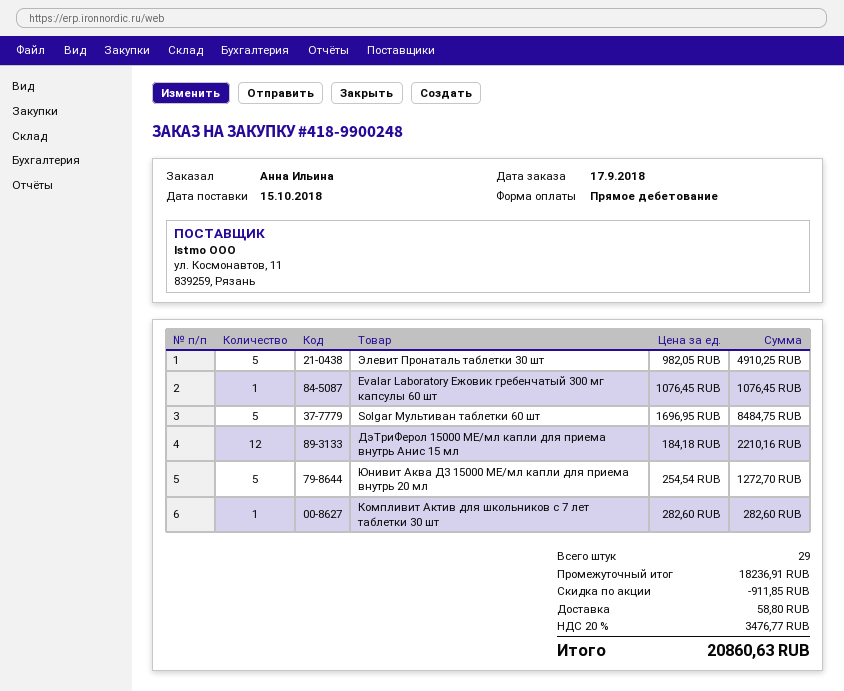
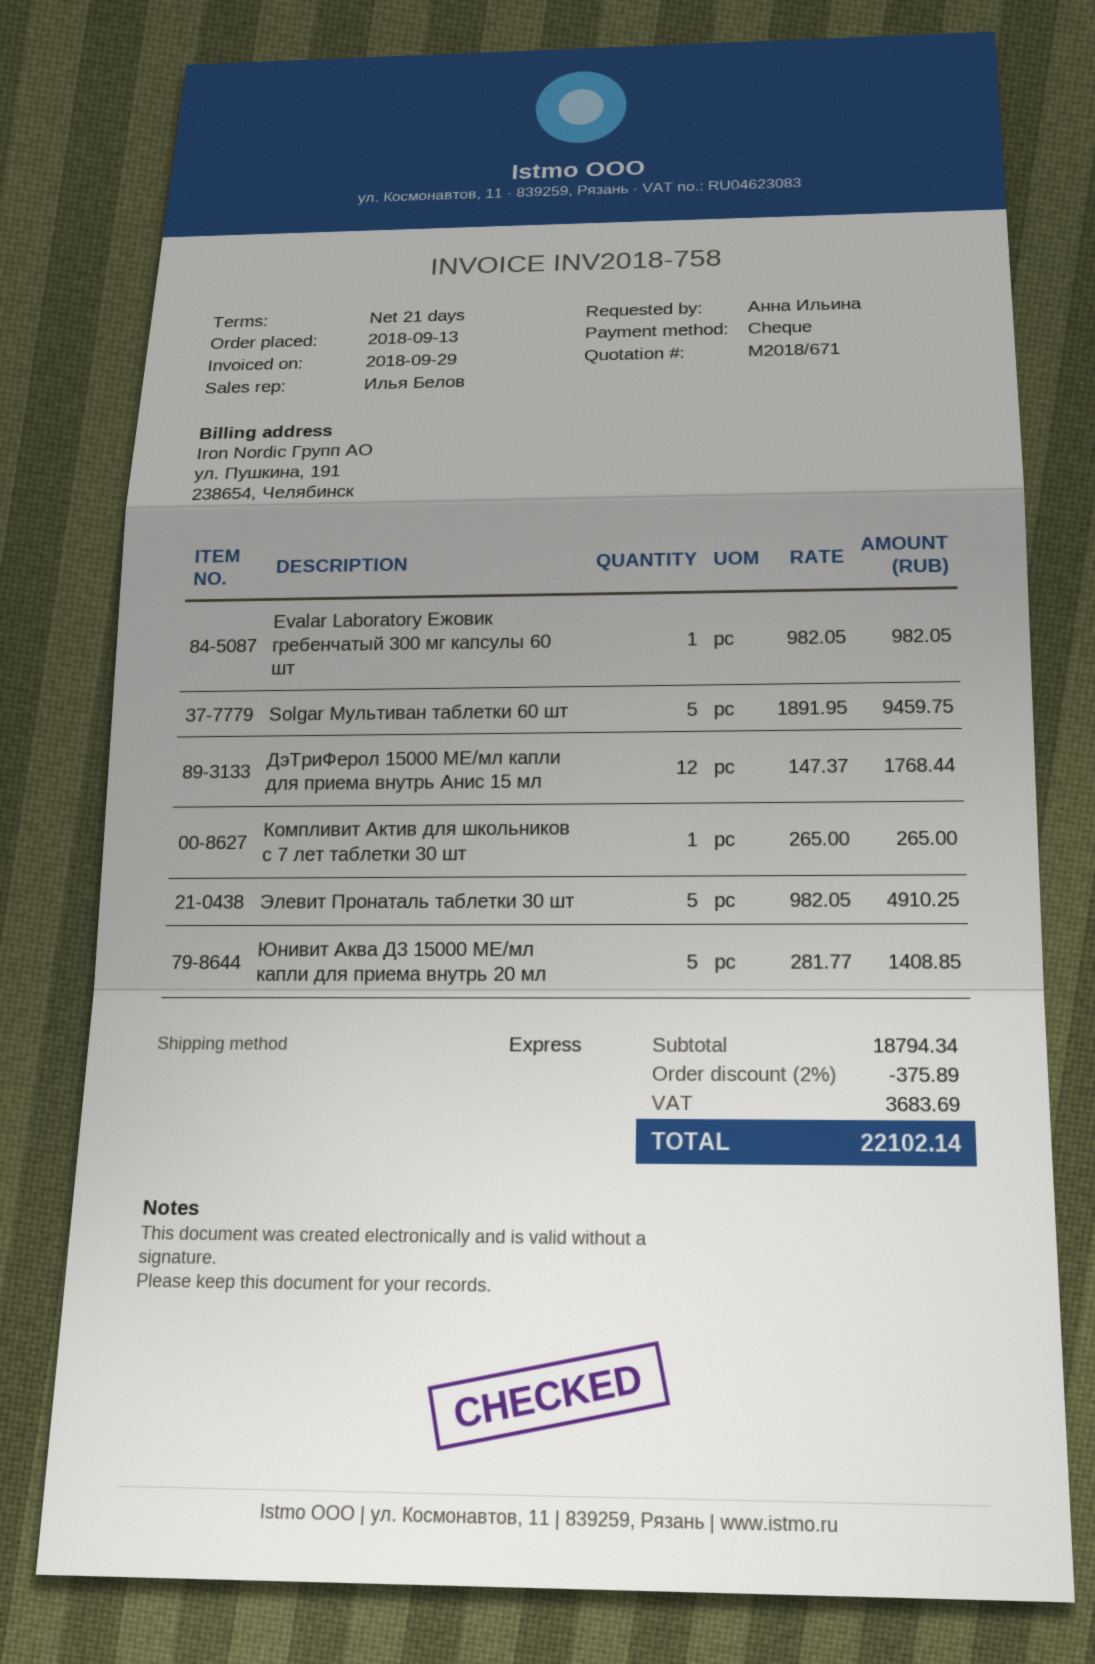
order date: 2018-09-17 -> 2018-09-13
payment method: direct debit -> cheque
Evalar Laboratory Ежовик гребенчатый 300 мг капсулы 60 шт: 1 x 1076.45 = 1076.45 -> 1 x 982.05 = 982.05
Solgar Мультиван таблетки 60 шт: 5 x 1696.95 = 8484.75 -> 5 x 1891.95 = 9459.75
ДэТриФерол 15000 МЕ/мл капли для приема внутрь Анис 15 мл: 12 x 184.18 = 2210.16 -> 12 x 147.37 = 1768.44
Юнивит Аква Д3 15000 МЕ/мл капли для приема внутрь 20 мл: 5 x 254.54 = 1272.70 -> 5 x 281.77 = 1408.85
Компливит Актив для школьников с 7 лет таблетки 30 шт: 1 x 282.60 = 282.60 -> 1 x 265.00 = 265.00
subtotal: 18236.91 -> 18794.34
discount: 911.85 -> 375.89
shipping: 58.80 -> none
tax: 3476.77 -> 3683.69
total: 20860.63 -> 22102.14

